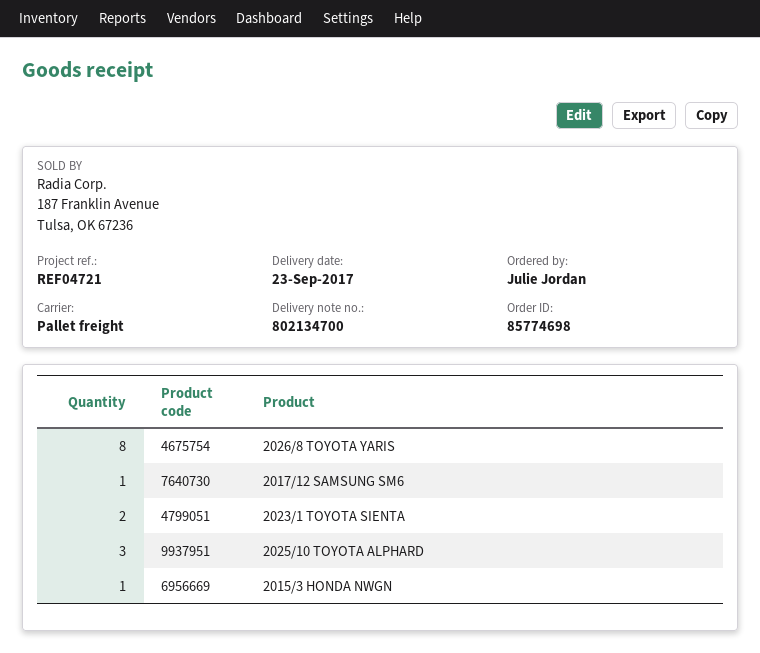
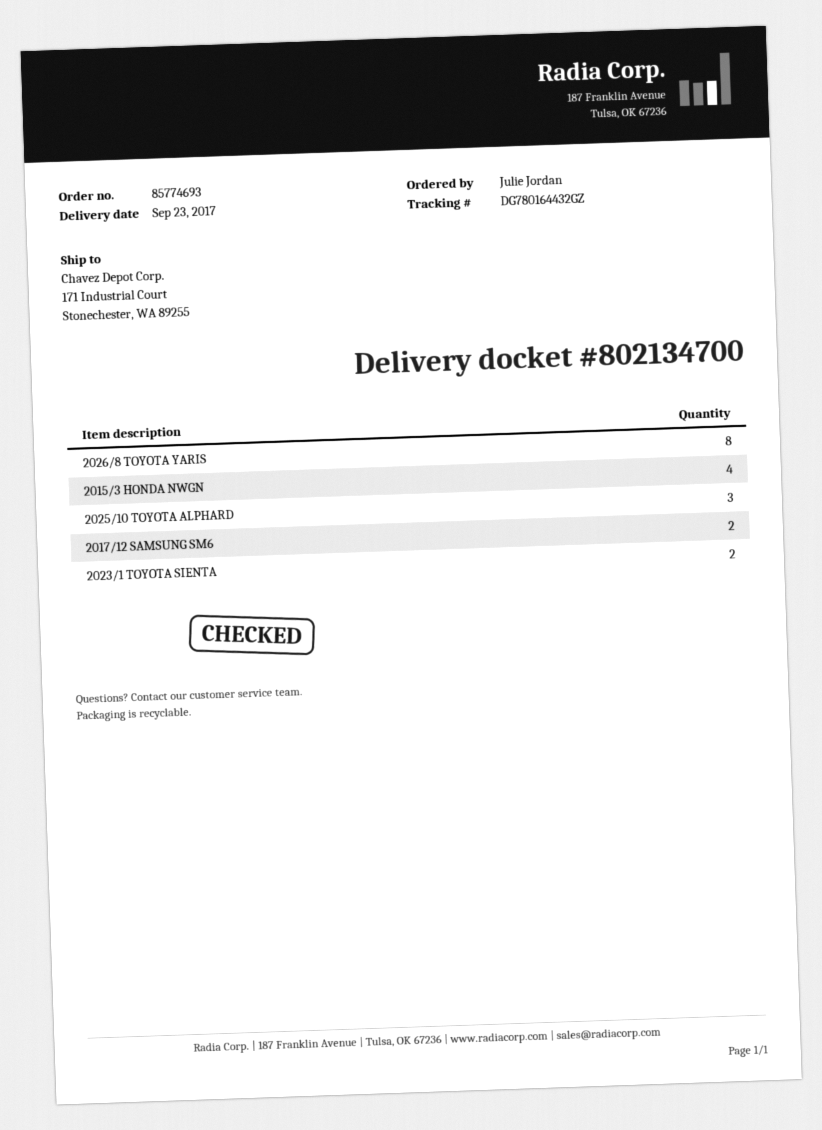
order number: 85774698 -> 85774693
2017/12 SAMSUNG SM6: 1 -> 2
2015/3 HONDA NWGN: 1 -> 4

